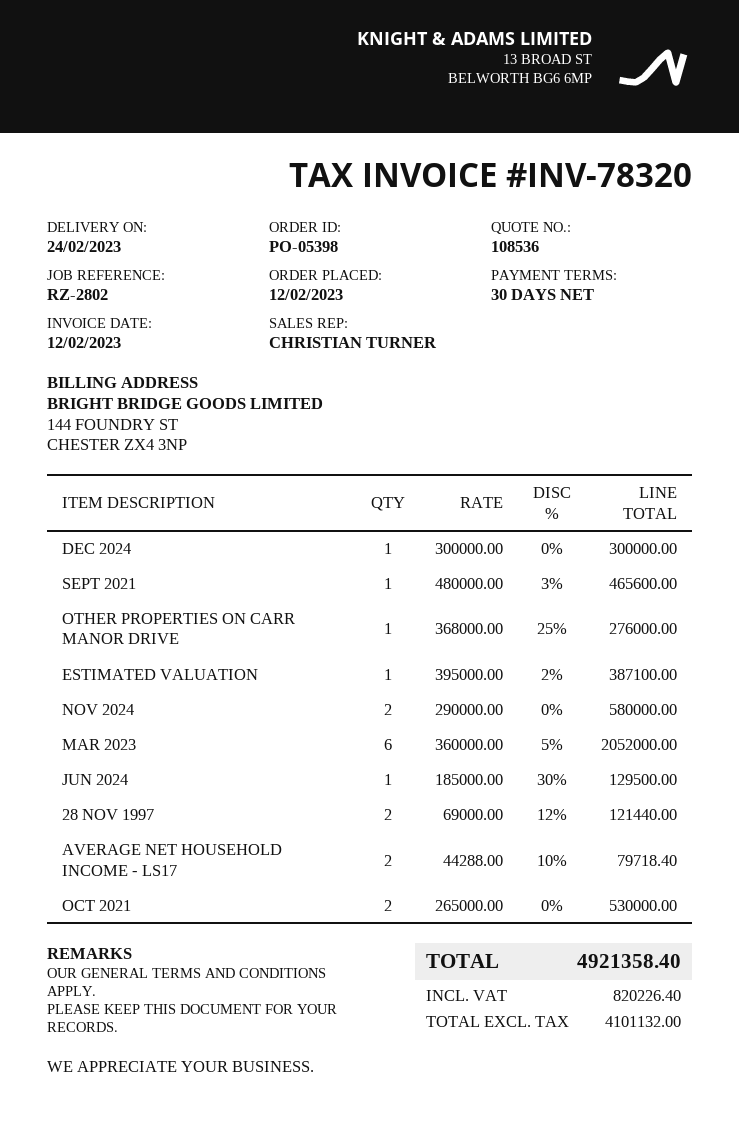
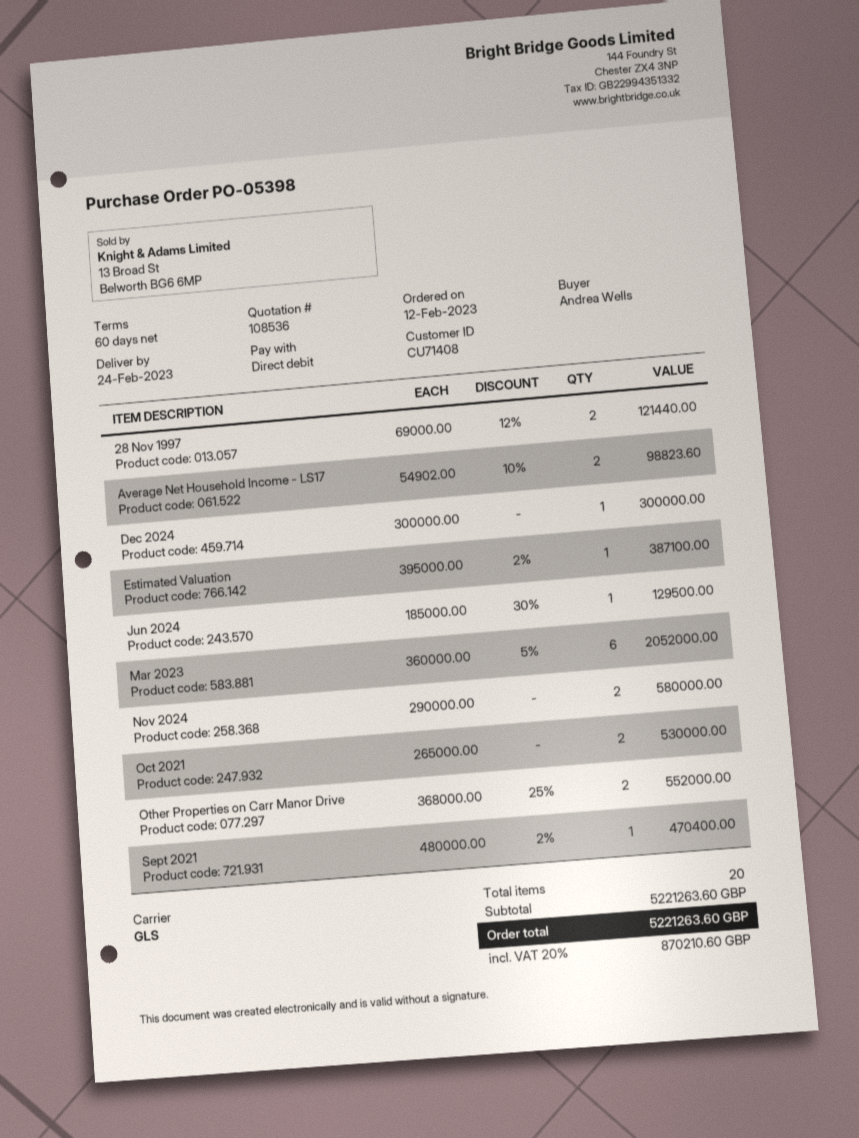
payment terms: 30 days -> 60 days
SEPT 2021: 1 x 480000.00 - 3% = 465600.00 -> 1 x 480000.00 - 2% = 470400.00
OTHER PROPERTIES ON CARR MANOR DRIVE: 1 x 368000.00 - 25% = 276000.00 -> 2 x 368000.00 - 25% = 552000.00
AVERAGE NET HOUSEHOLD INCOME - LS17: 2 x 44288.00 - 10% = 79718.40 -> 2 x 54902.00 - 10% = 98823.60
tax: 820226.40 -> 870210.60
total: 4921358.40 -> 5221263.60

